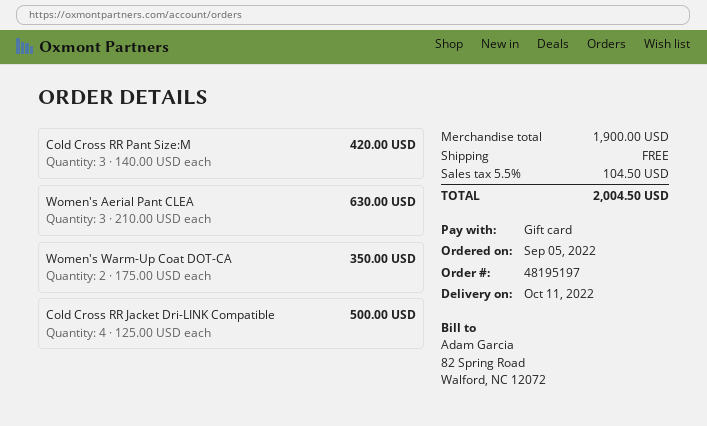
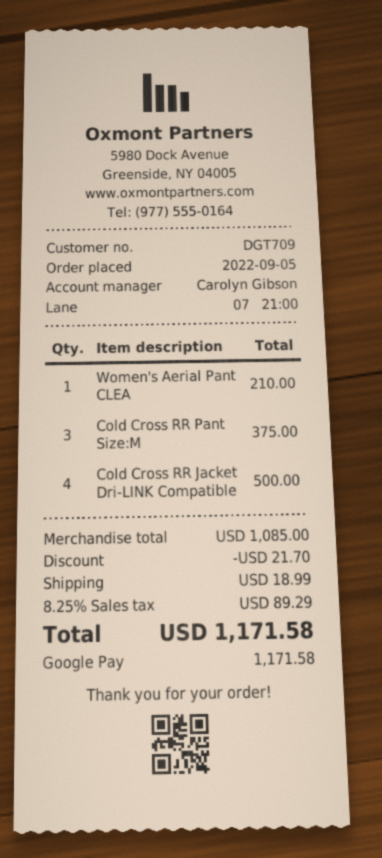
payment method: gift card -> Google Pay
Cold Cross RR Pant Size:M: 3 for 420.00 -> 3 for 375.00
Women's Aerial Pant CLEA: 3 for 630.00 -> 1 for 210.00
Women's Warm-Up Coat DOT-CA: 2 for 350.00 -> none
subtotal: 1900.00 -> 1085.00
discount: none -> 21.70
shipping: 0.00 -> 18.99
tax: 5.5% = 104.50 -> 8.25% = 89.29
total: 2004.50 -> 1171.58

